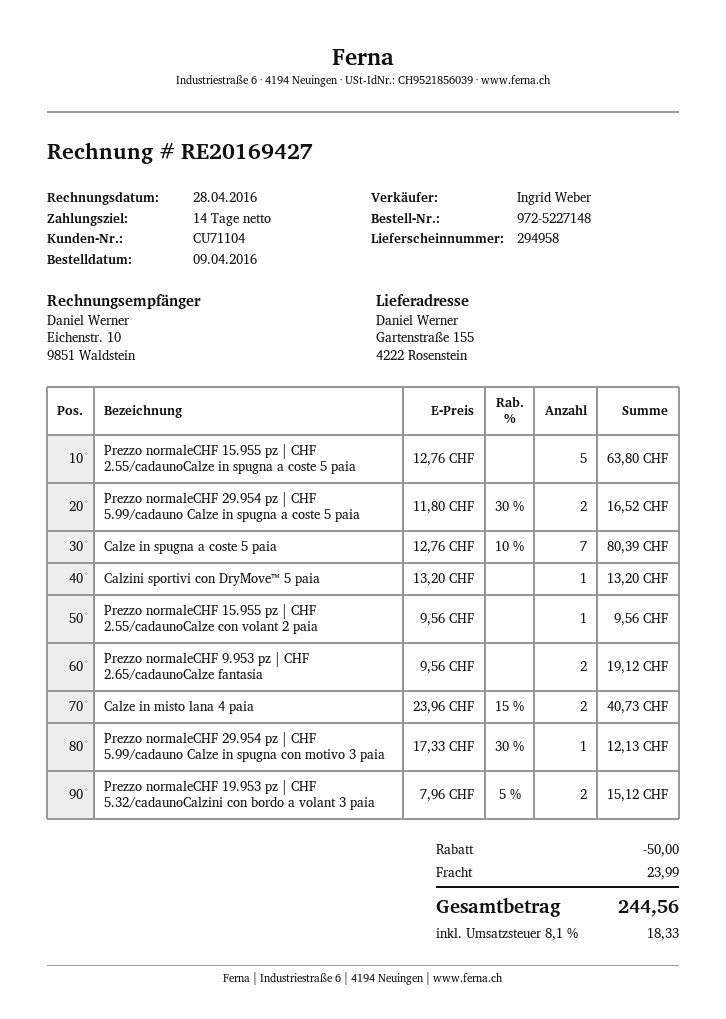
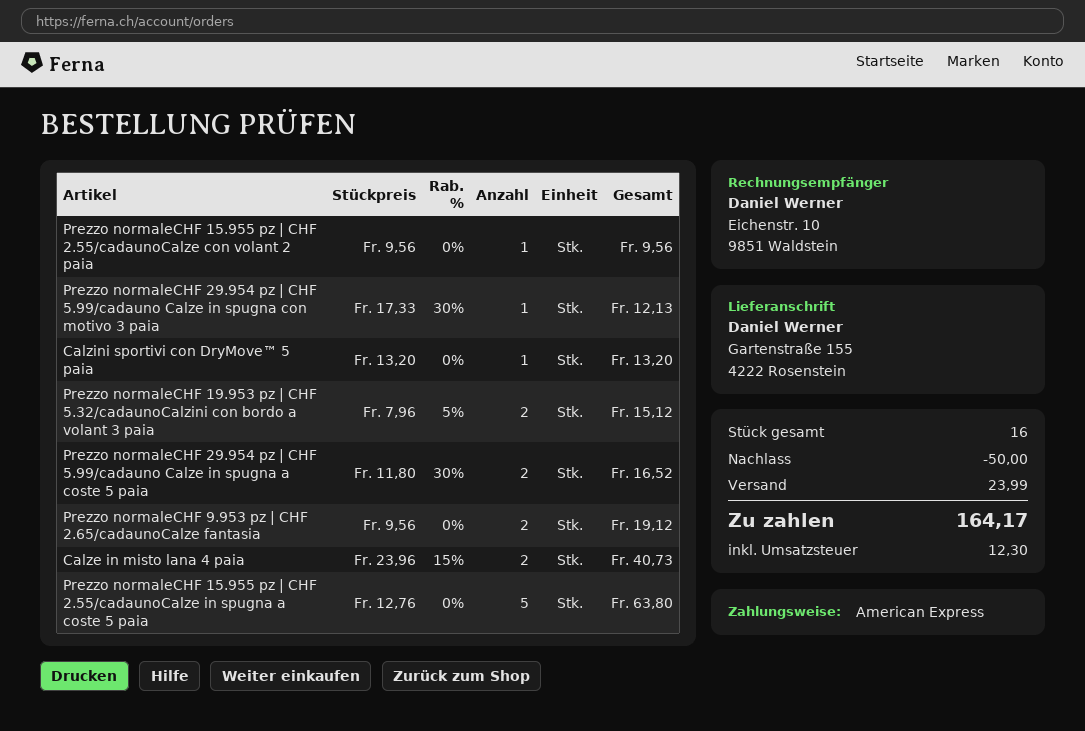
Calze in spugna a coste 5 paia: 7 x 12.76 - 10% = 80.39 -> none
tax: 18.33 -> 12.30
total: 244.56 -> 164.17

